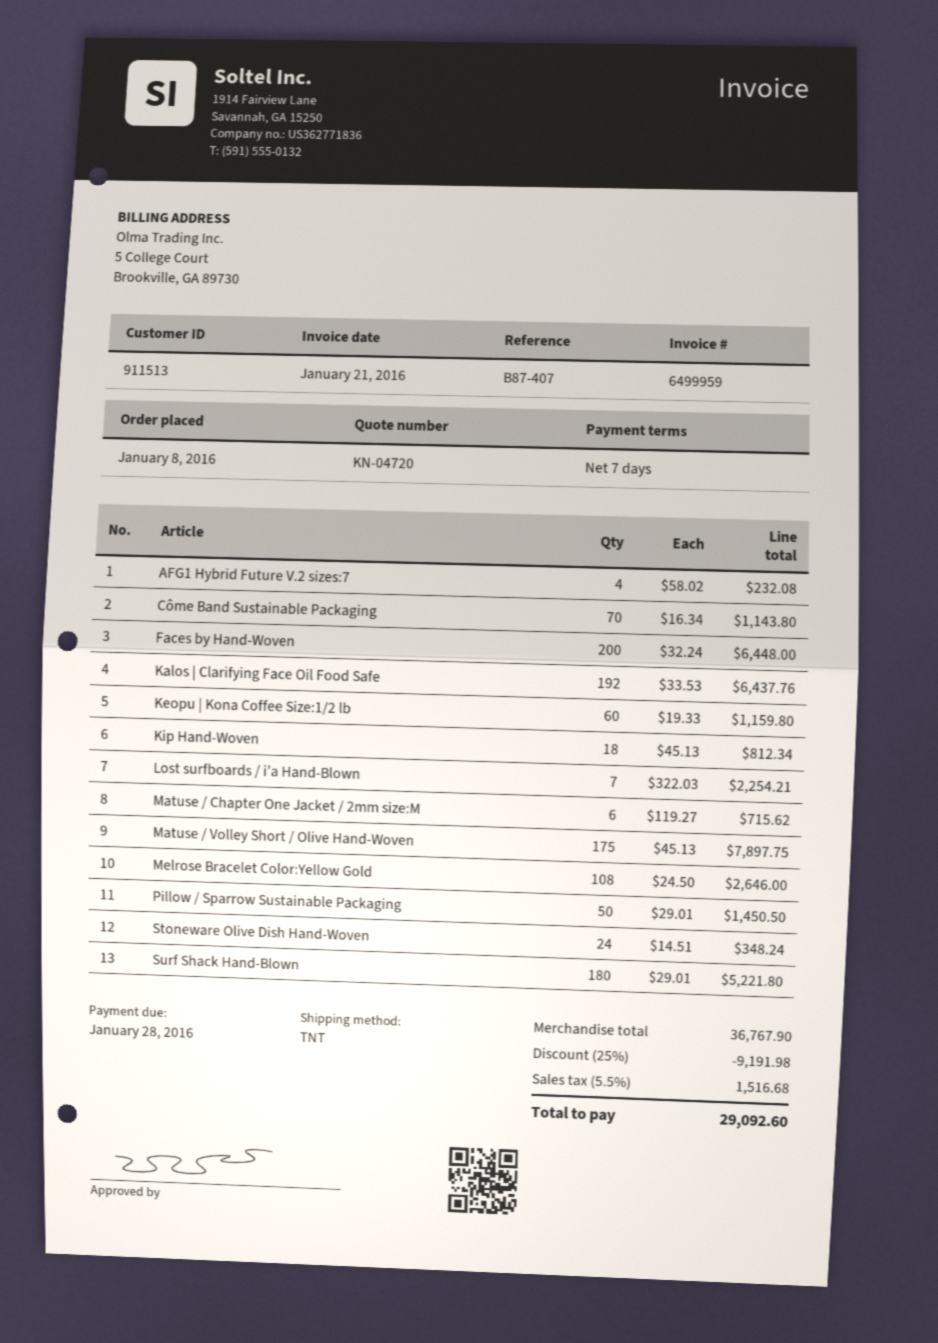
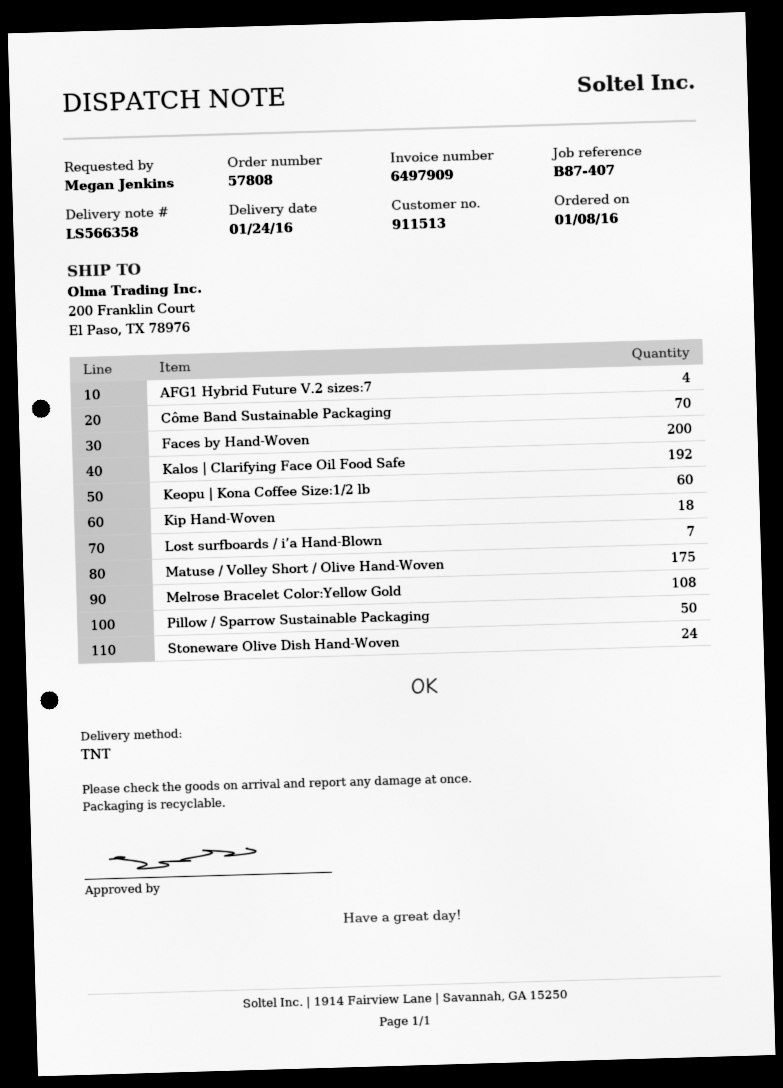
invoice number: 6499959 -> 6497909
Matuse / Chapter One Jacket / 2mm size:M: 6 -> none
Surf Shack Hand-Blown: 180 -> none

